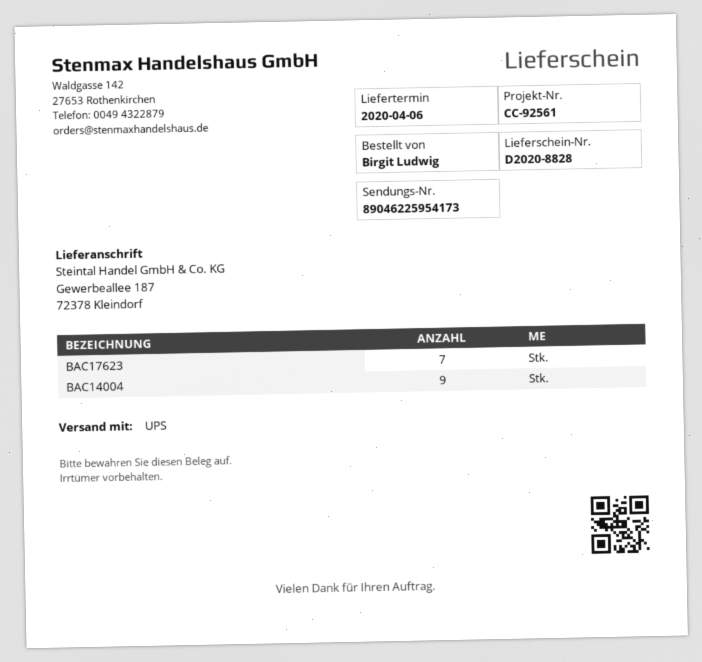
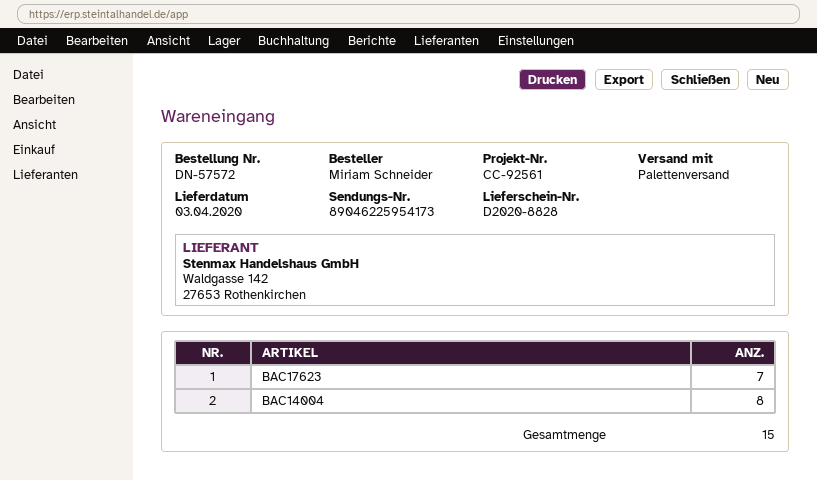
delivery date: 2020-04-06 -> 2020-04-03
ordered by: Birgit Ludwig -> Miriam Schneider
shipping method: UPS -> pallet freight
BAC14004: 9 -> 8

